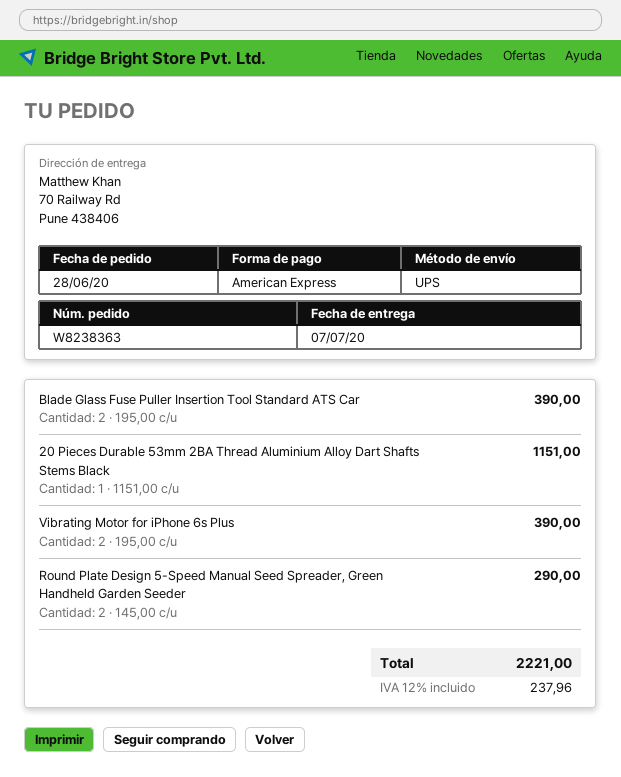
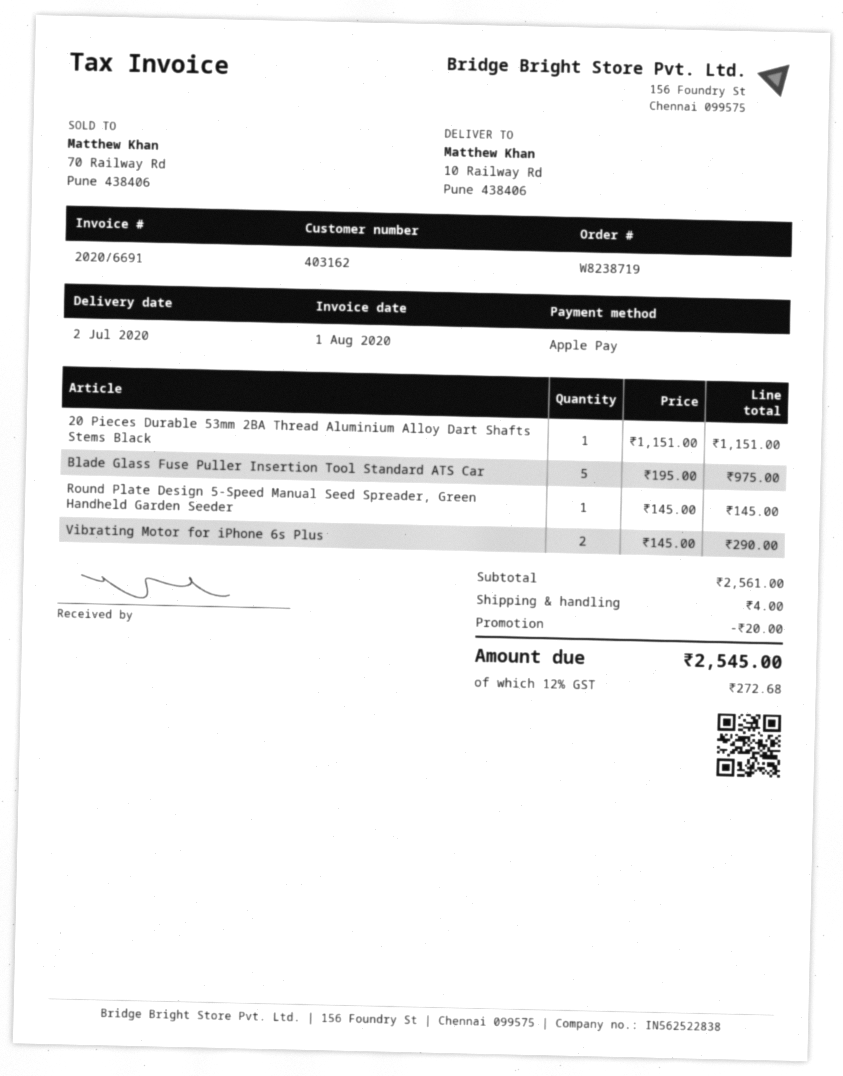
order number: W8238363 -> W8238719
delivery date: 2020-07-07 -> 2020-07-02
payment method: American Express -> Apple Pay
ship to: 70 Railway Rd, Pune 438406 -> 10 Railway Rd, Pune 438406
Blade Glass Fuse Puller Insertion Tool Standard ATS Car: 2 x 195.00 = 390.00 -> 5 x 195.00 = 975.00
Vibrating Motor for iPhone 6s Plus: 2 x 195.00 = 390.00 -> 2 x 145.00 = 290.00
Round Plate Design 5-Speed Manual Seed Spreader, Green Handheld Garden Seeder: 2 x 145.00 = 290.00 -> 1 x 145.00 = 145.00
discount: none -> 20.00
shipping: none -> 4.00
tax: 12% = 237.96 -> 12% = 272.68
total: 2221.00 -> 2545.00

